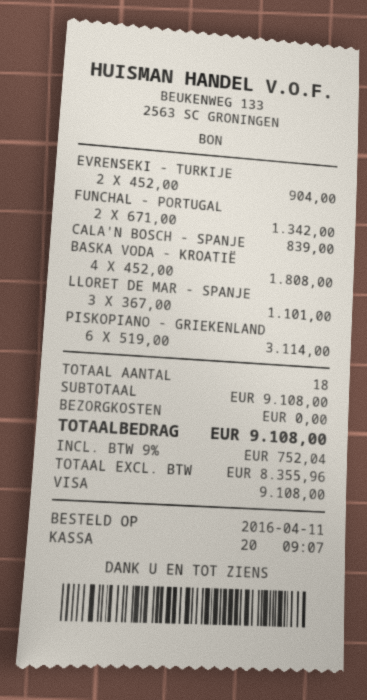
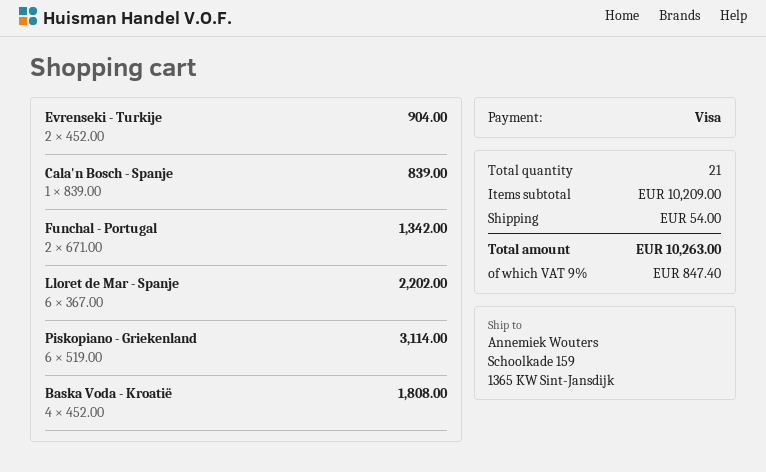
LLORET DE MAR - SPANJE: 3 x 367.00 = 1101.00 -> 6 x 367.00 = 2202.00
total quantity: 18 -> 21
subtotal: 9108.00 -> 10209.00
shipping: 0.00 -> 54.00
tax: 9% = 752.04 -> 9% = 847.40
total: 9108.00 -> 10263.00

